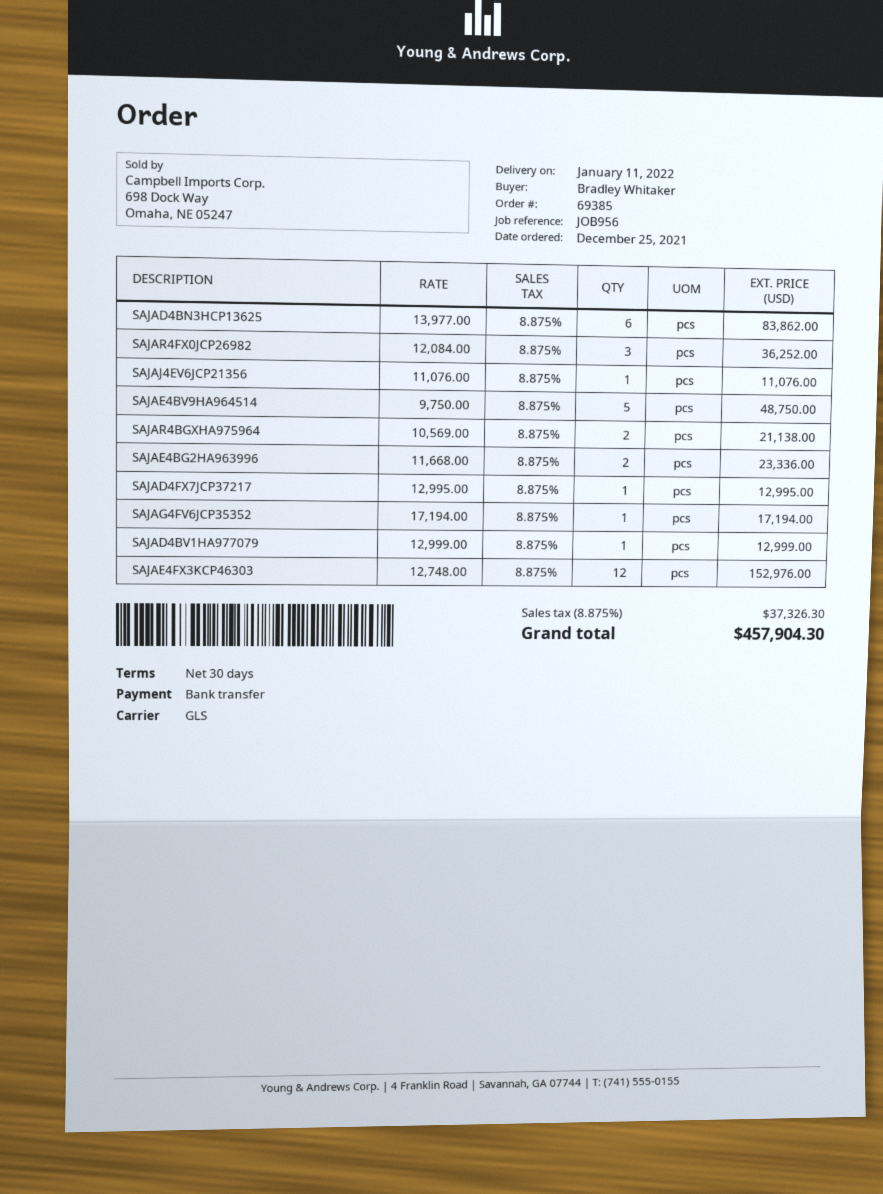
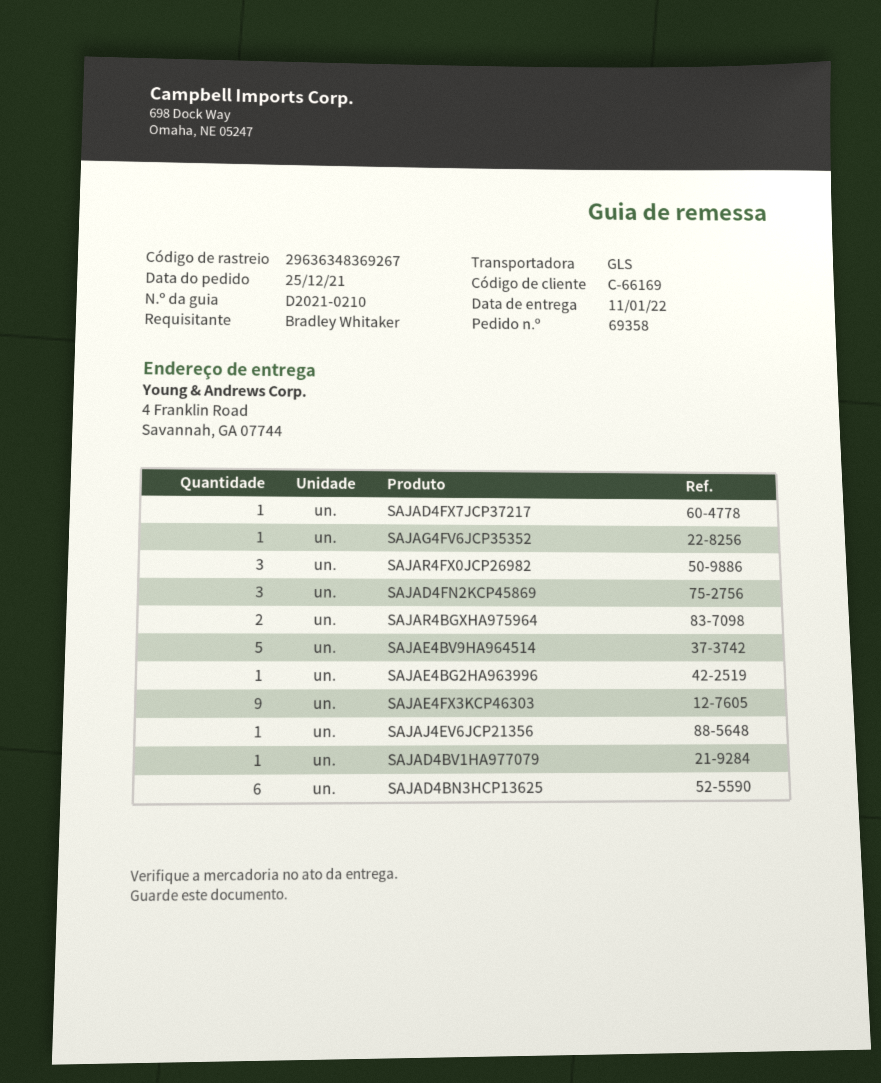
order number: 69385 -> 69358
SAJAE4BG2HA963996: 2 -> 1
SAJAE4FX3KCP46303: 12 -> 9
SAJAD4FN2KCP45869: none -> 3

